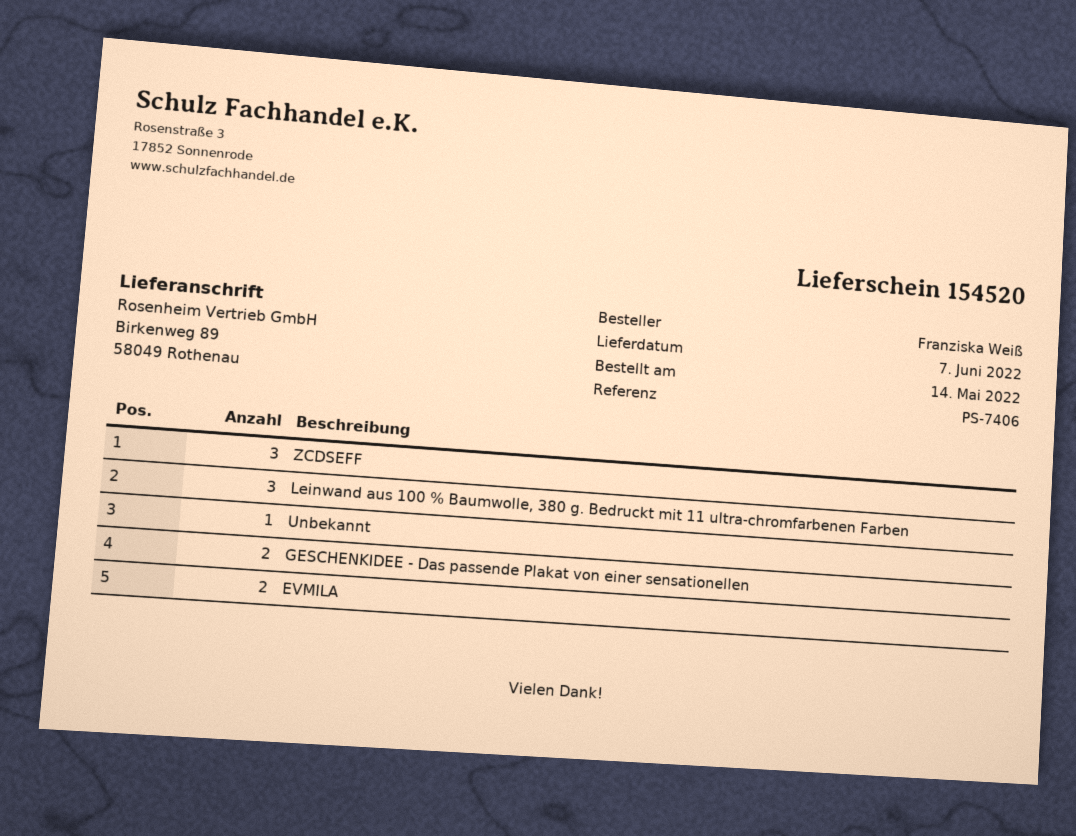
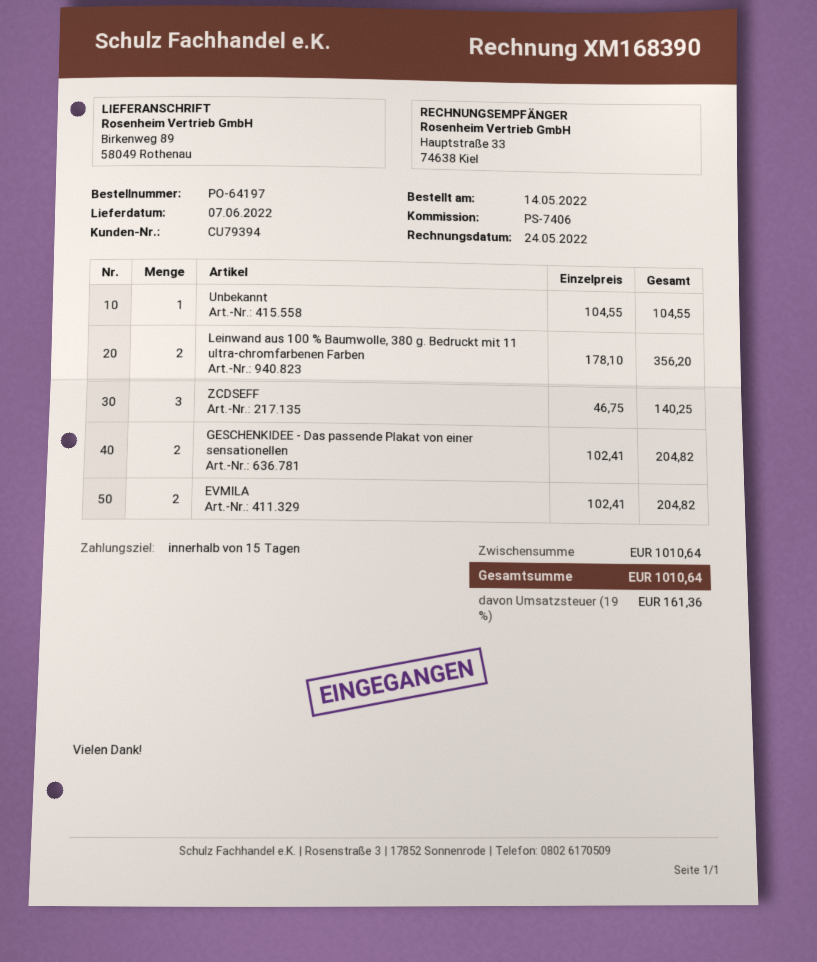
Leinwand aus 100 % Baumwolle, 380 g. Bedruckt mit 11 ultra-chromfarbenen Farben: 3 -> 2

